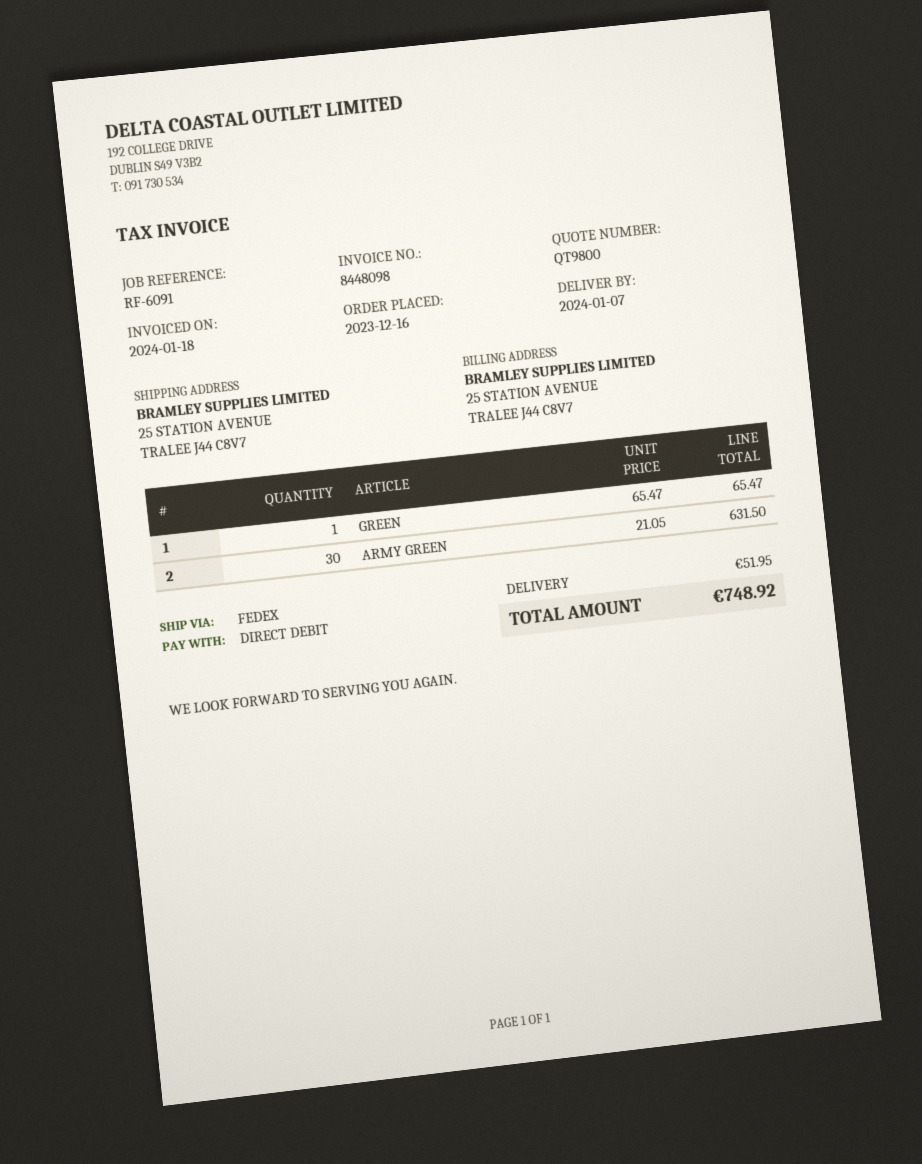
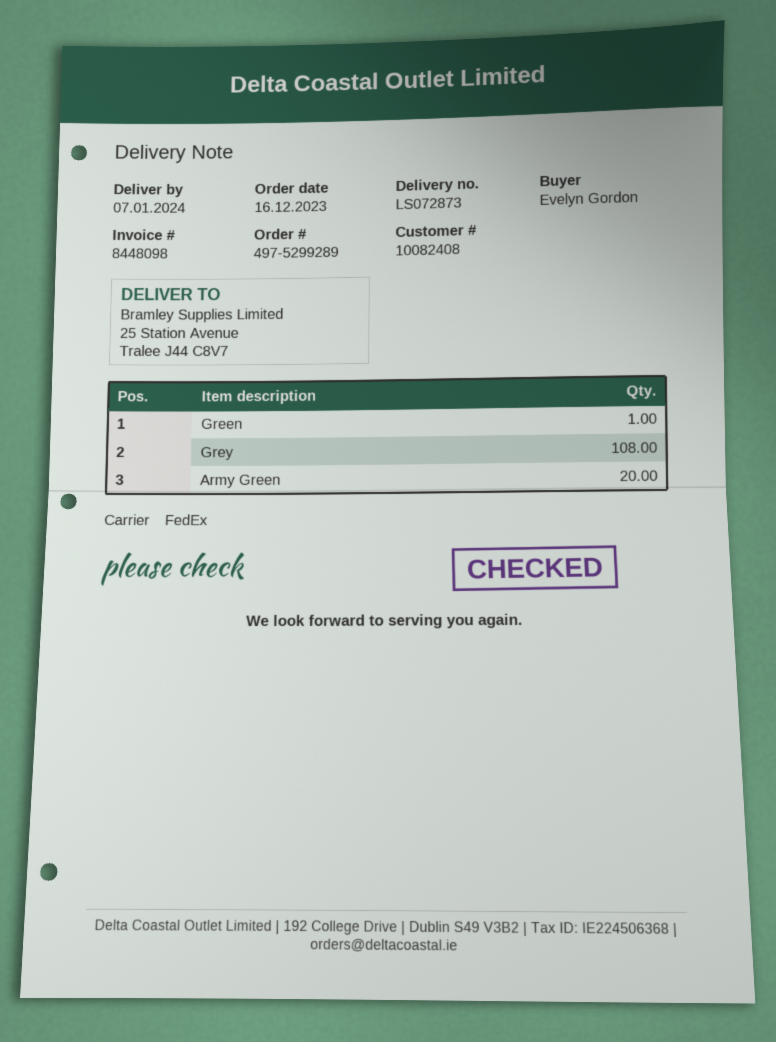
ARMY GREEN: 30 -> 20
Grey: none -> 108

